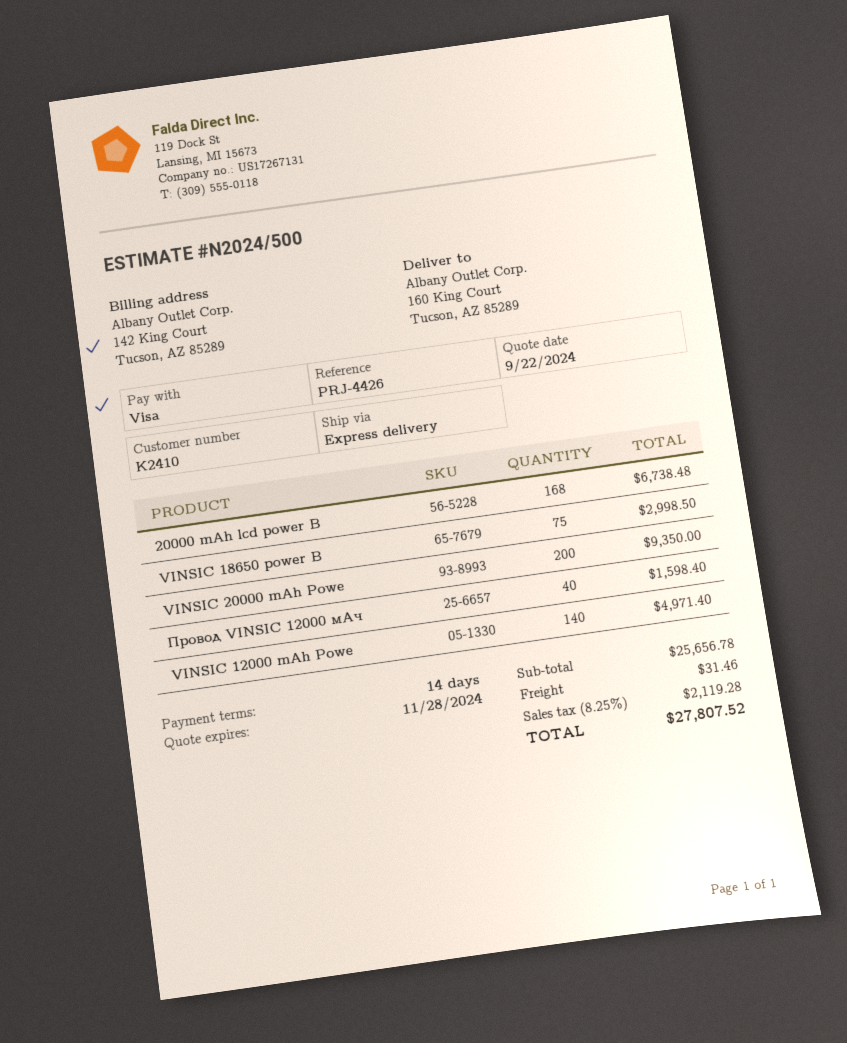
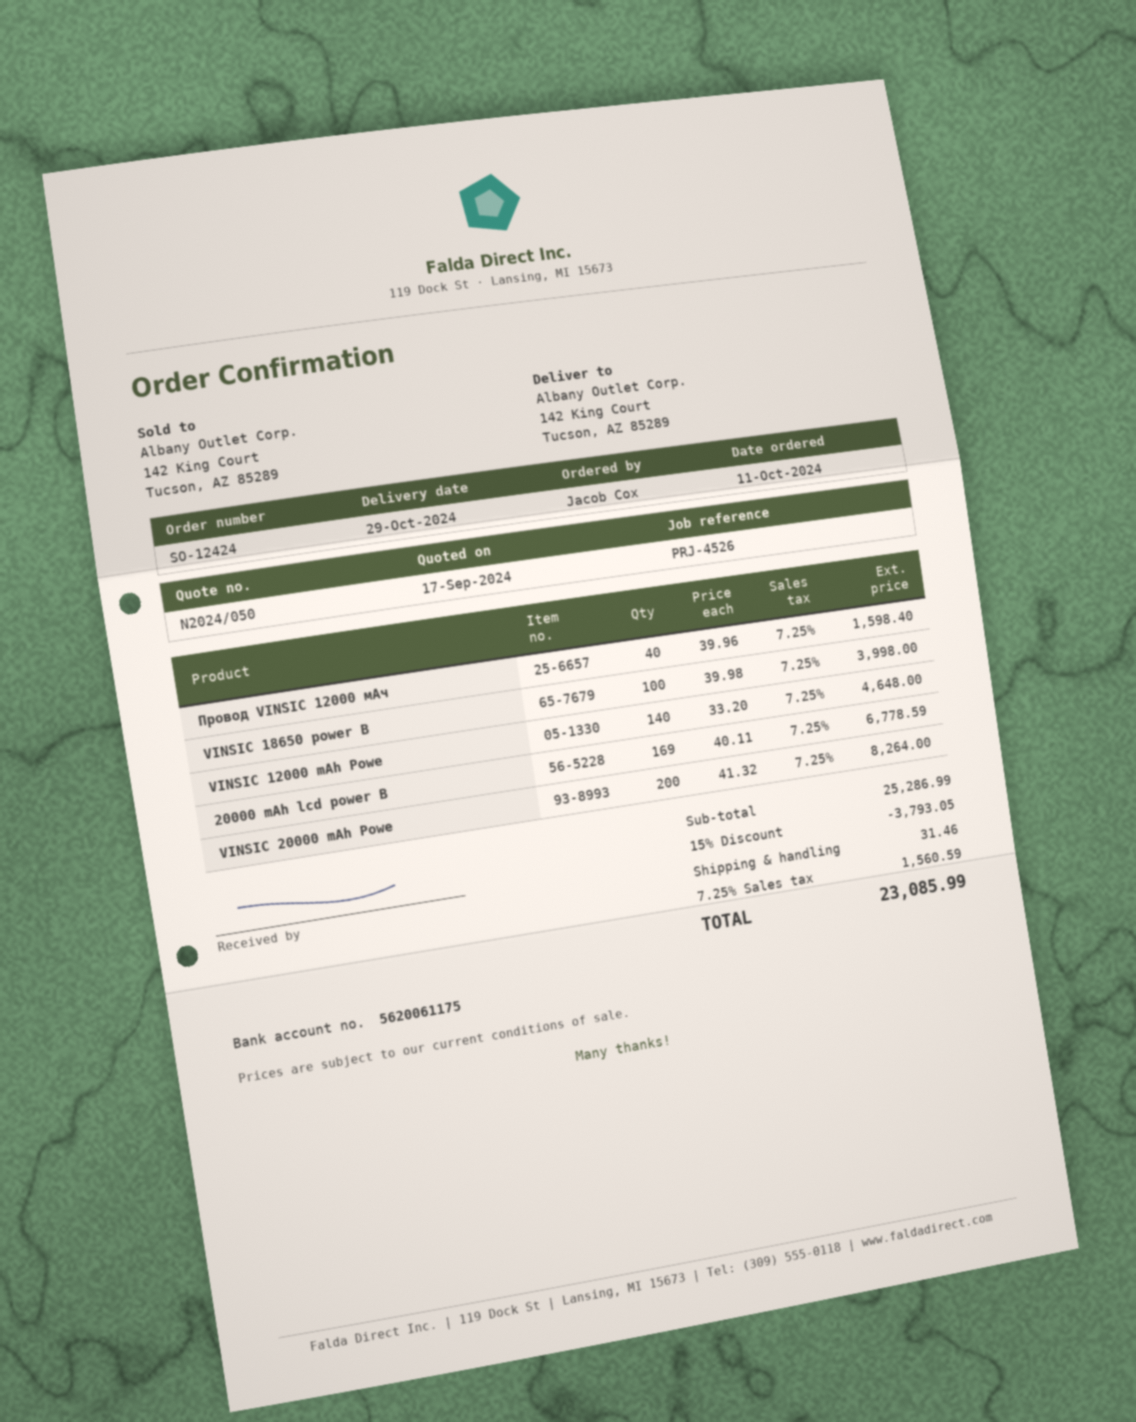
quote number: N2024/500 -> N2024/050
quote date: 2024-09-22 -> 2024-09-17
reference: PRJ-4426 -> PRJ-4526
ship to: 160 King Court, Tucson, AZ 85289 -> 142 King Court, Tucson, AZ 85289
20000 mAh lcd power B: 168 for 6738.48 -> 169 for 6778.59
VINSIC 18650 power B: 75 for 2998.50 -> 100 for 3998.00
VINSIC 20000 mAh Powe: 200 for 9350.00 -> 200 for 8264.00
VINSIC 12000 mAh Powe: 140 for 4971.40 -> 140 for 4648.00
subtotal: 25656.78 -> 25286.99
discount: none -> 15% = 3793.05
tax: 8.25% = 2119.28 -> 7.25% = 1560.59
total: 27807.52 -> 23085.99

